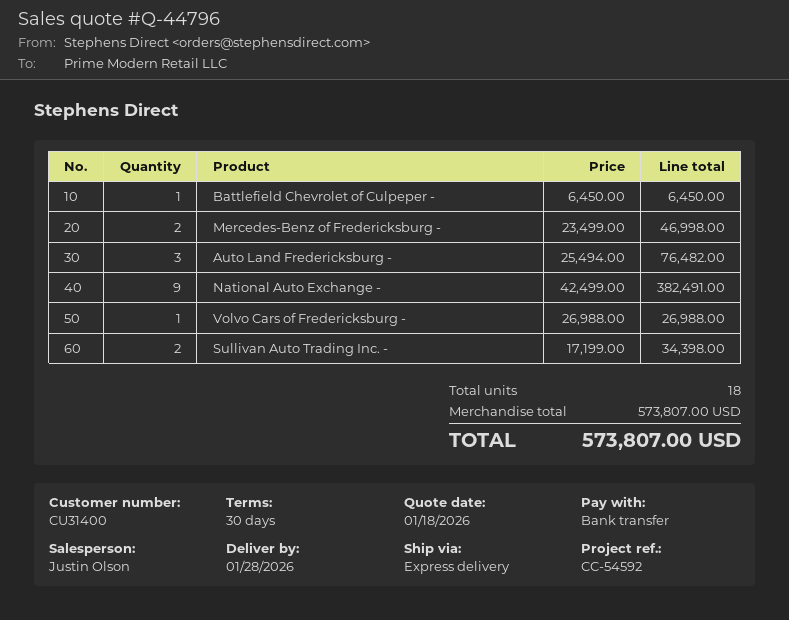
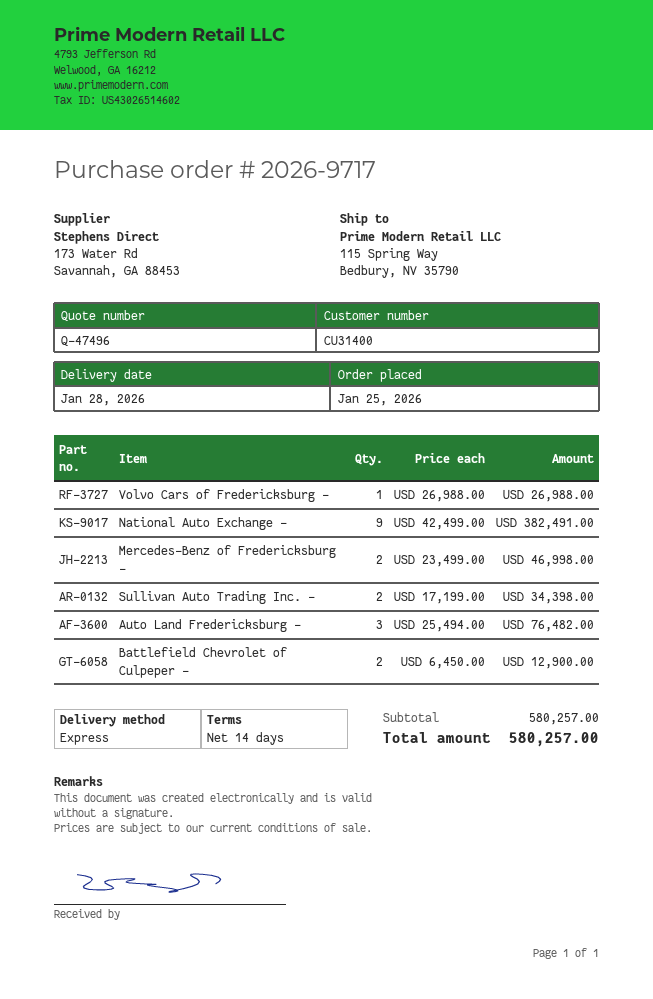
quote number: Q-44796 -> Q-47496
payment terms: 30 days -> 14 days
Battlefield Chevrolet of Culpeper -: 1 x 6450.00 = 6450.00 -> 2 x 6450.00 = 12900.00
subtotal: 573807.00 -> 580257.00
total: 573807.00 -> 580257.00

